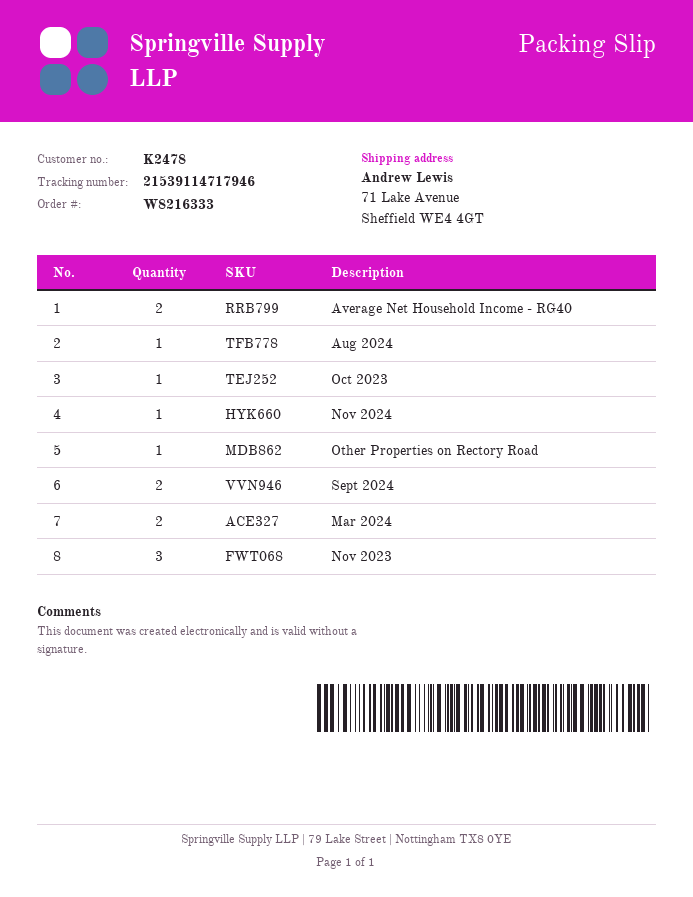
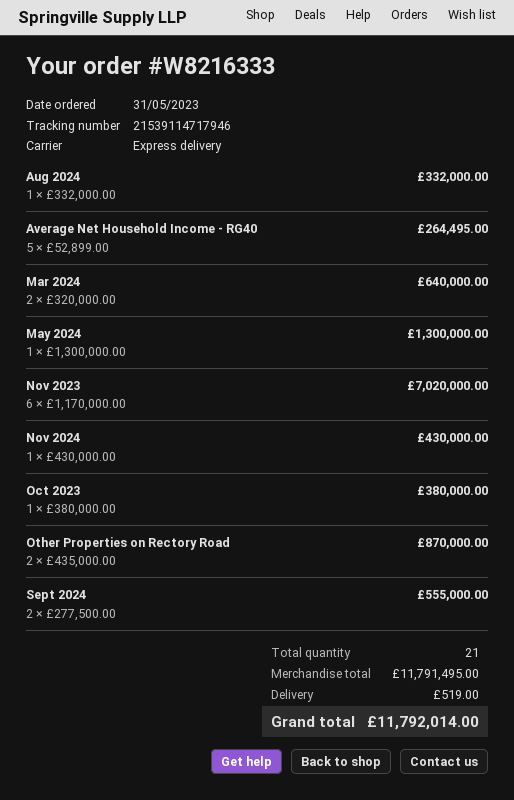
Average Net Household Income - RG40: 2 -> 5
Other Properties on Rectory Road: 1 -> 2
Nov 2023: 3 -> 6
May 2024: none -> 1

